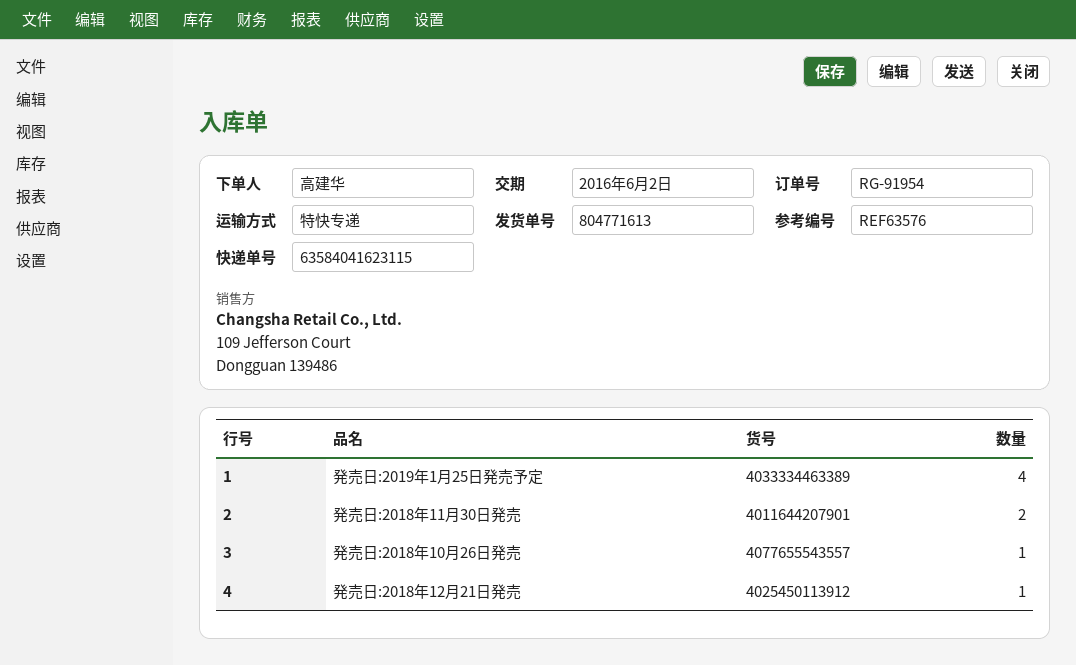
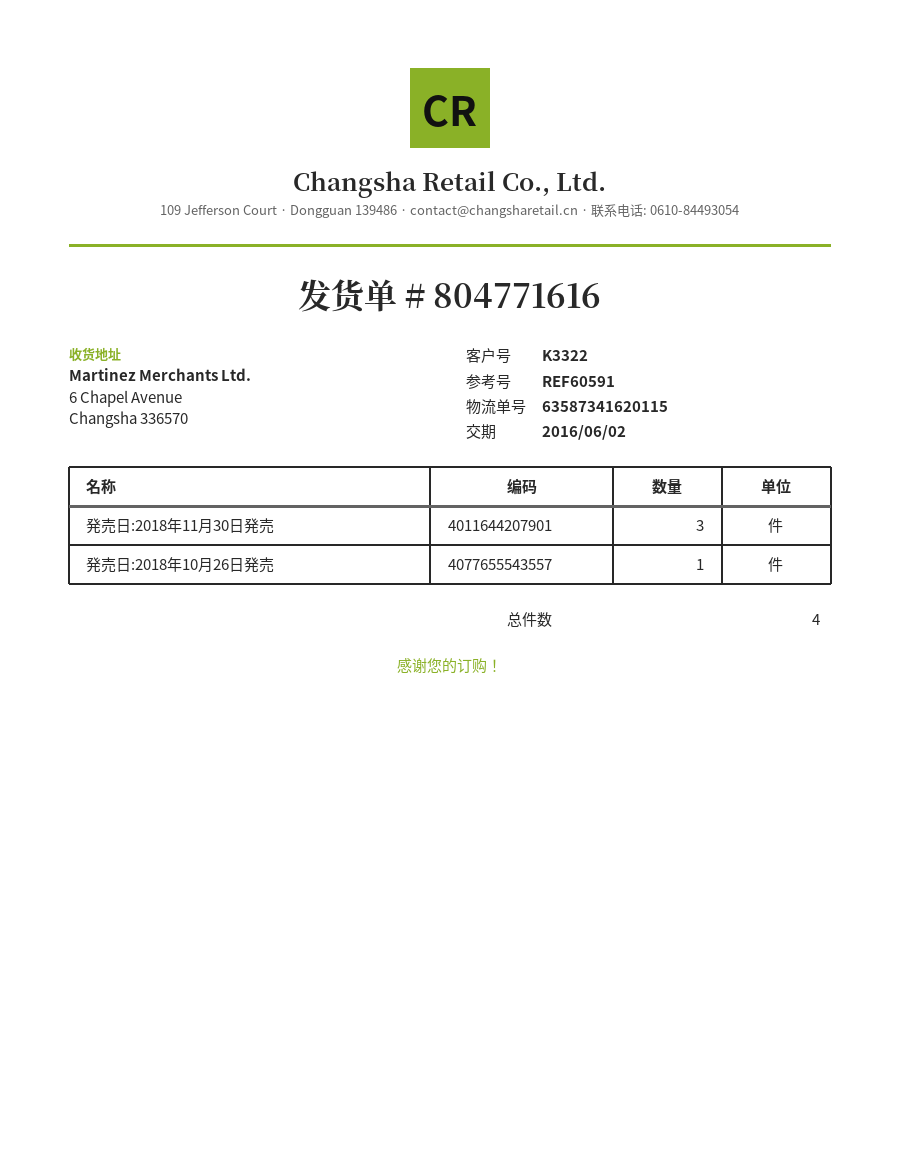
delivery note number: 804771613 -> 804771616
reference: REF63576 -> REF60591
tracking number: 63584041623115 -> 63587341620115
発売日:2019年1月25日発売予定: 4 -> none
発売日:2018年11月30日発売: 2 -> 3
発売日:2018年12月21日発売: 1 -> none

